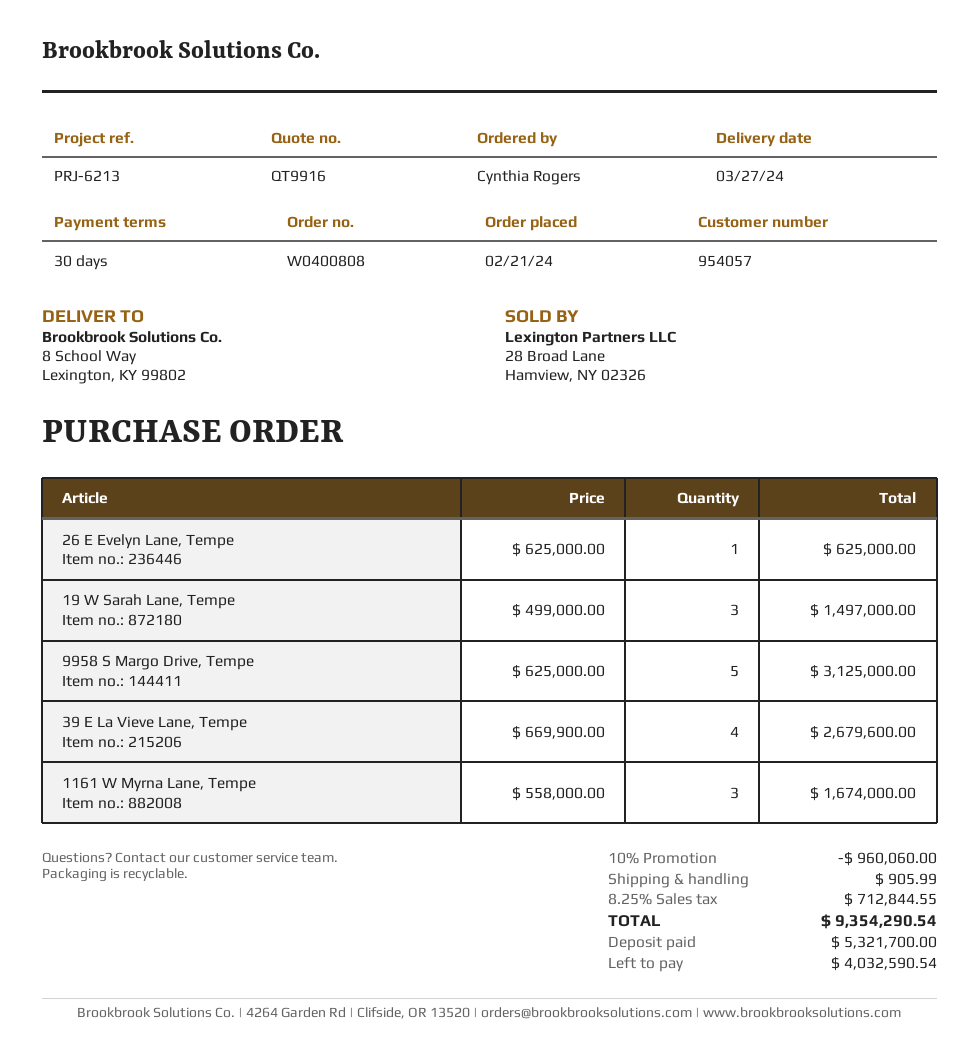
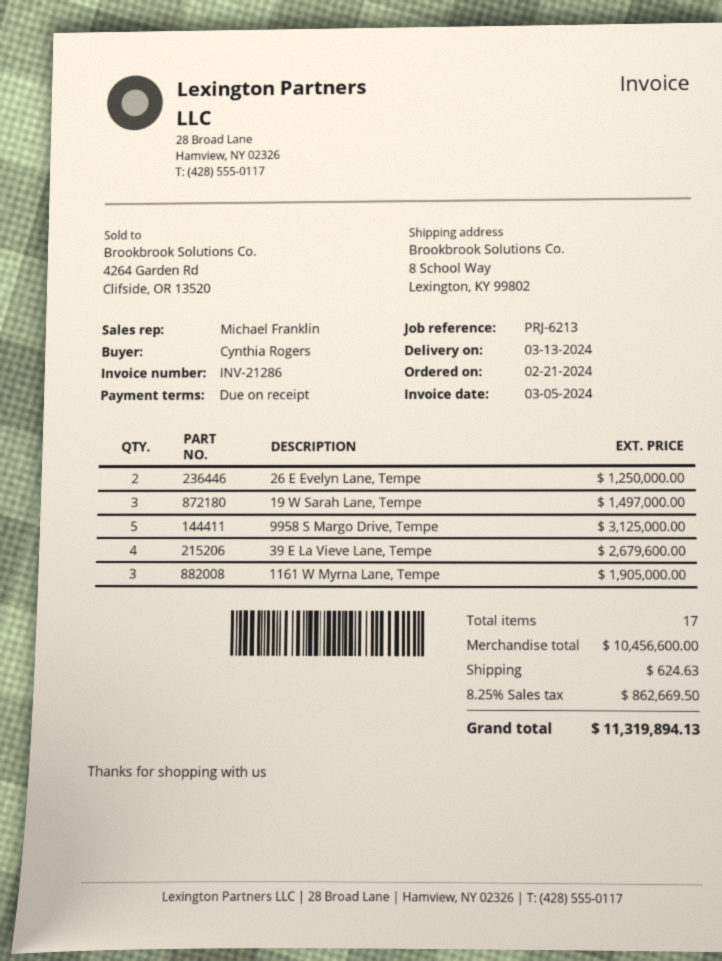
delivery date: 2024-03-27 -> 2024-03-13
payment terms: 30 days -> on receipt
26 E Evelyn Lane, Tempe: 1 for 625000.00 -> 2 for 1250000.00
1161 W Myrna Lane, Tempe: 3 for 1674000.00 -> 3 for 1905000.00
discount: 10% = 960060.00 -> none
shipping: 905.99 -> 624.63
tax: 8.25% = 712844.55 -> 8.25% = 862669.50
total: 9354290.54 -> 11319894.13

